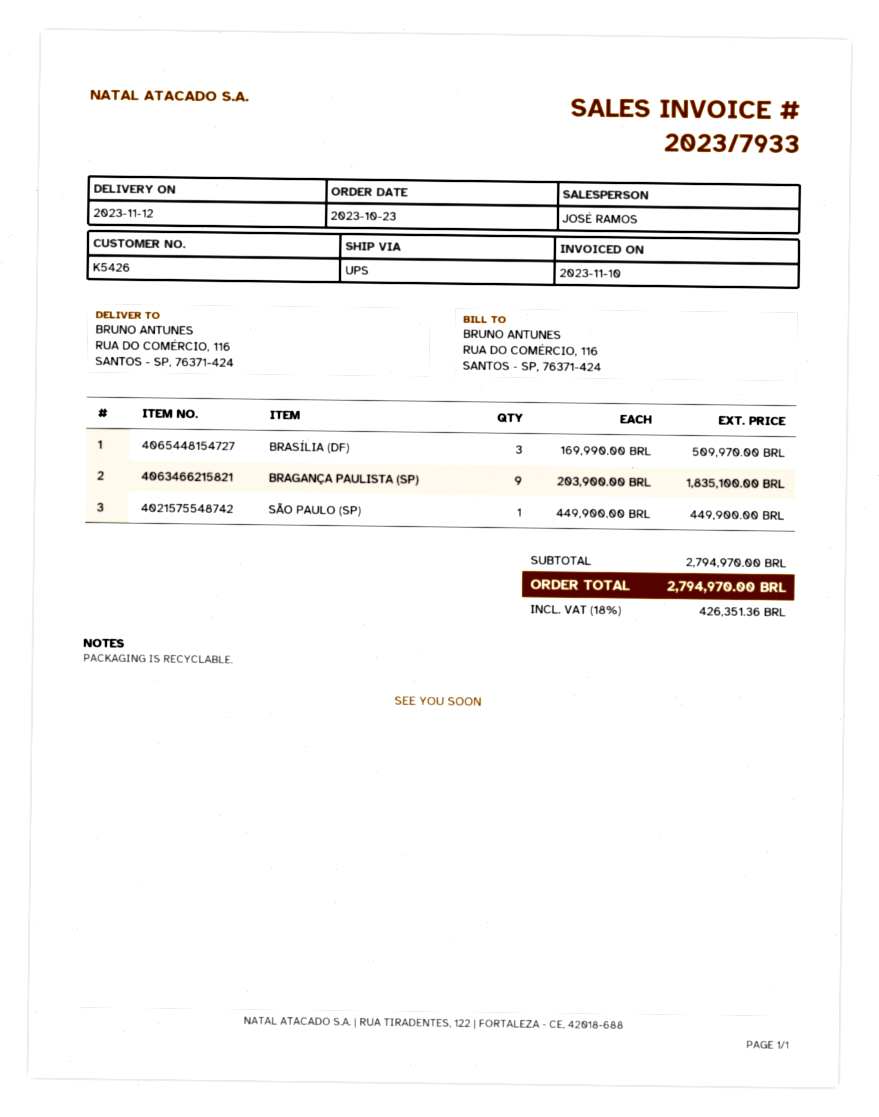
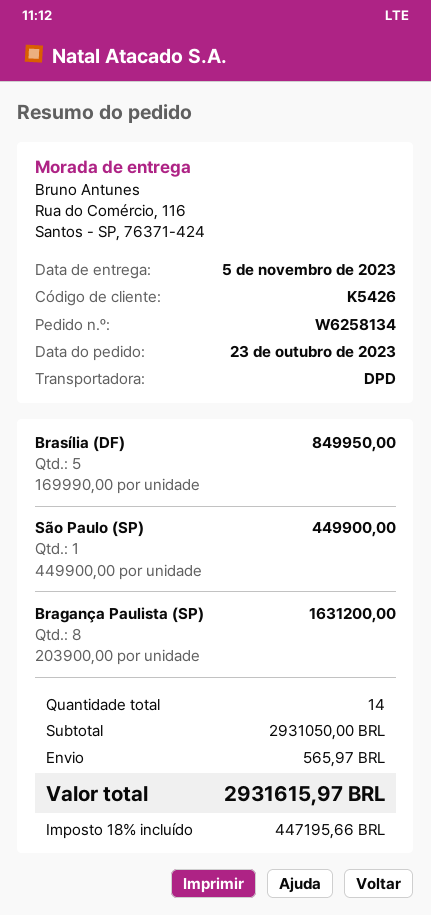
delivery date: 2023-11-12 -> 2023-11-05
shipping method: UPS -> DPD
BRASÍLIA (DF): 3 x 169990.00 = 509970.00 -> 5 x 169990.00 = 849950.00
BRAGANÇA PAULISTA (SP): 9 x 203900.00 = 1835100.00 -> 8 x 203900.00 = 1631200.00
subtotal: 2794970.00 -> 2931050.00
shipping: none -> 565.97
tax: 18% = 426351.36 -> 18% = 447195.66
total: 2794970.00 -> 2931615.97

